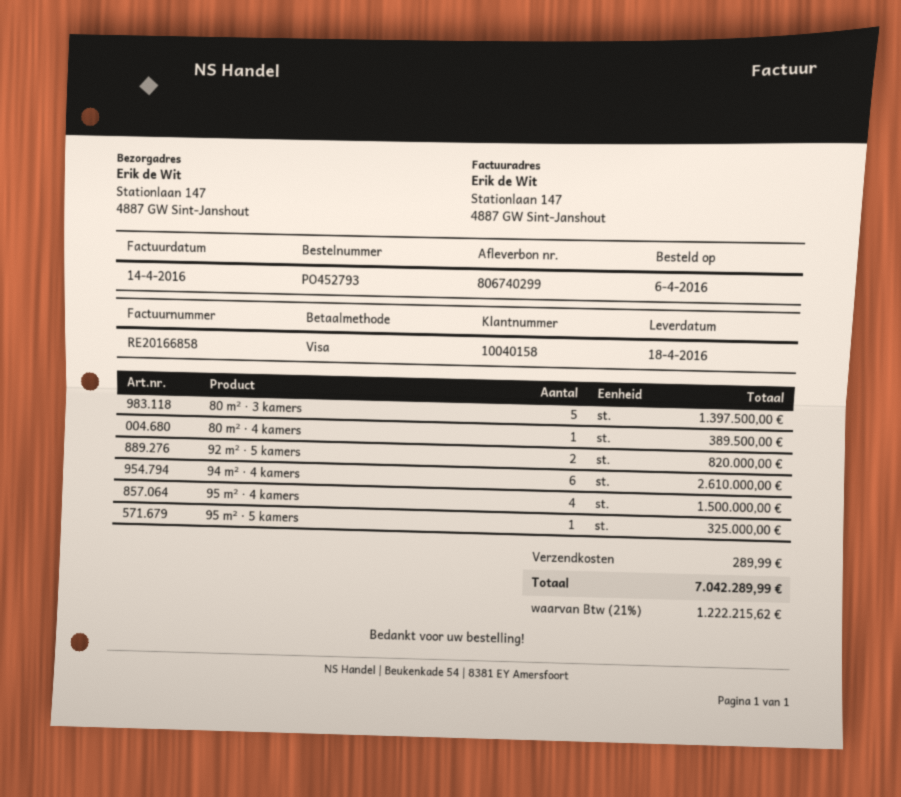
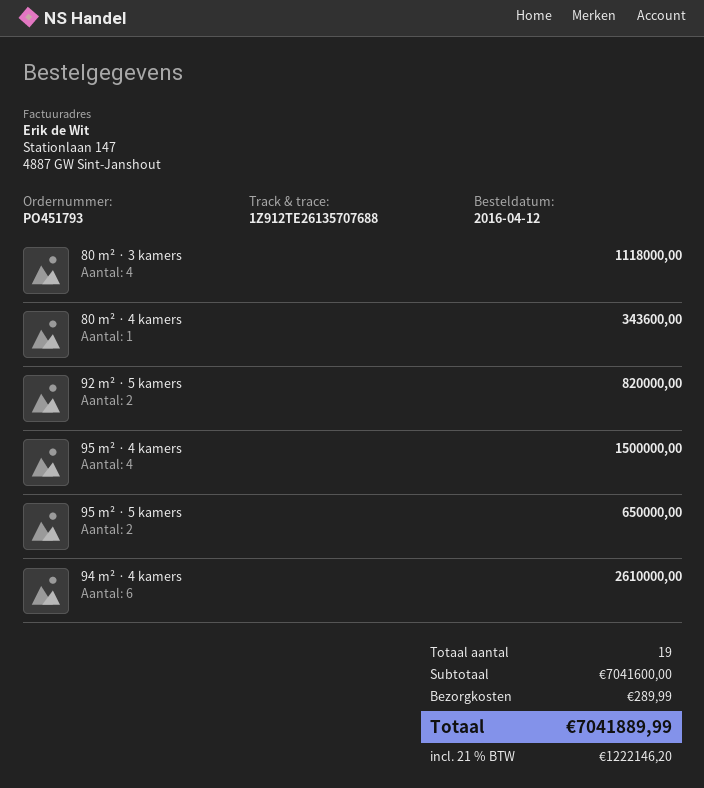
order number: PO452793 -> PO451793
order date: 2016-04-06 -> 2016-04-12
80 m² · 3 kamers: 5 for 1397500.00 -> 4 for 1118000.00
80 m² · 4 kamers: 1 for 389500.00 -> 1 for 343600.00
95 m² · 5 kamers: 1 for 325000.00 -> 2 for 650000.00
tax: 21% = 1222215.62 -> 21% = 1222146.20
total: 7042289.99 -> 7041889.99

